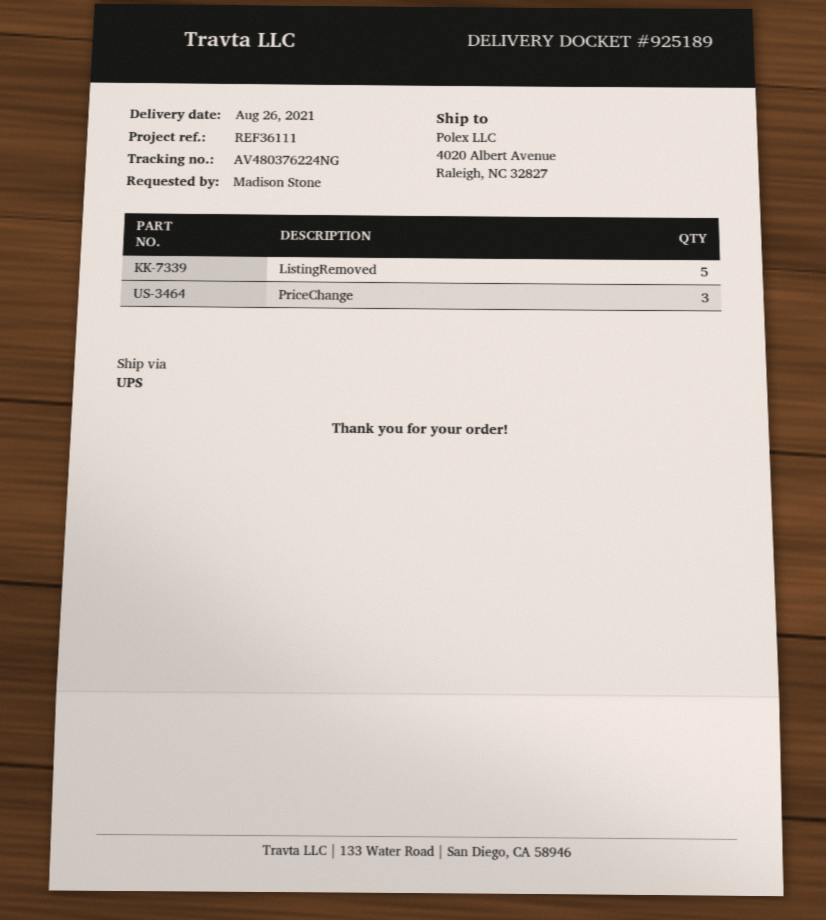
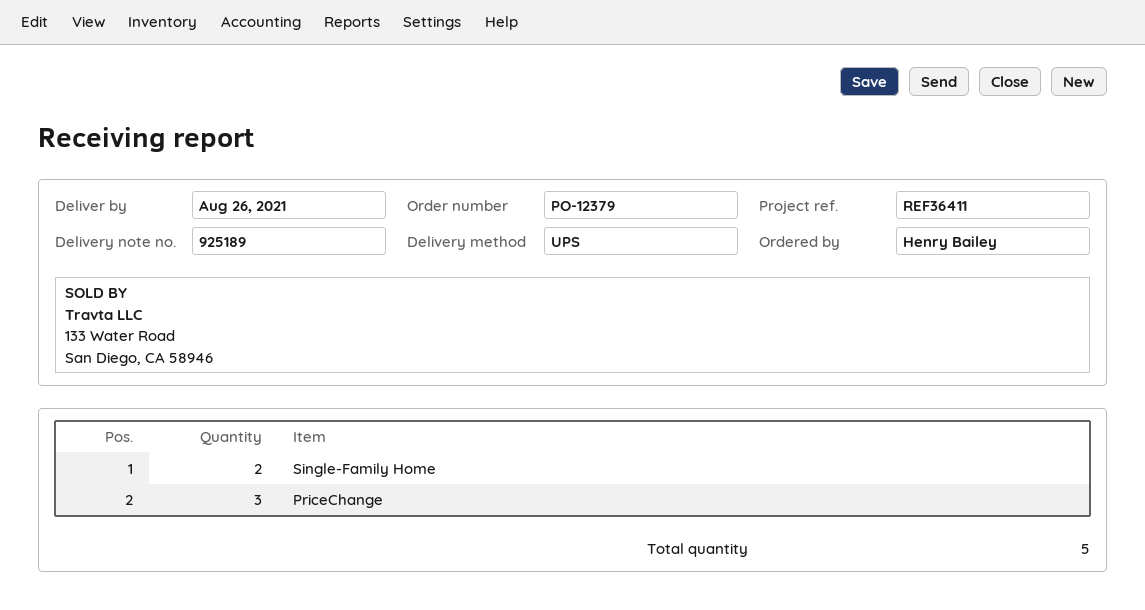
reference: REF36111 -> REF36411
ordered by: Madison Stone -> Henry Bailey
ListingRemoved: 5 -> none
Single-Family Home: none -> 2

